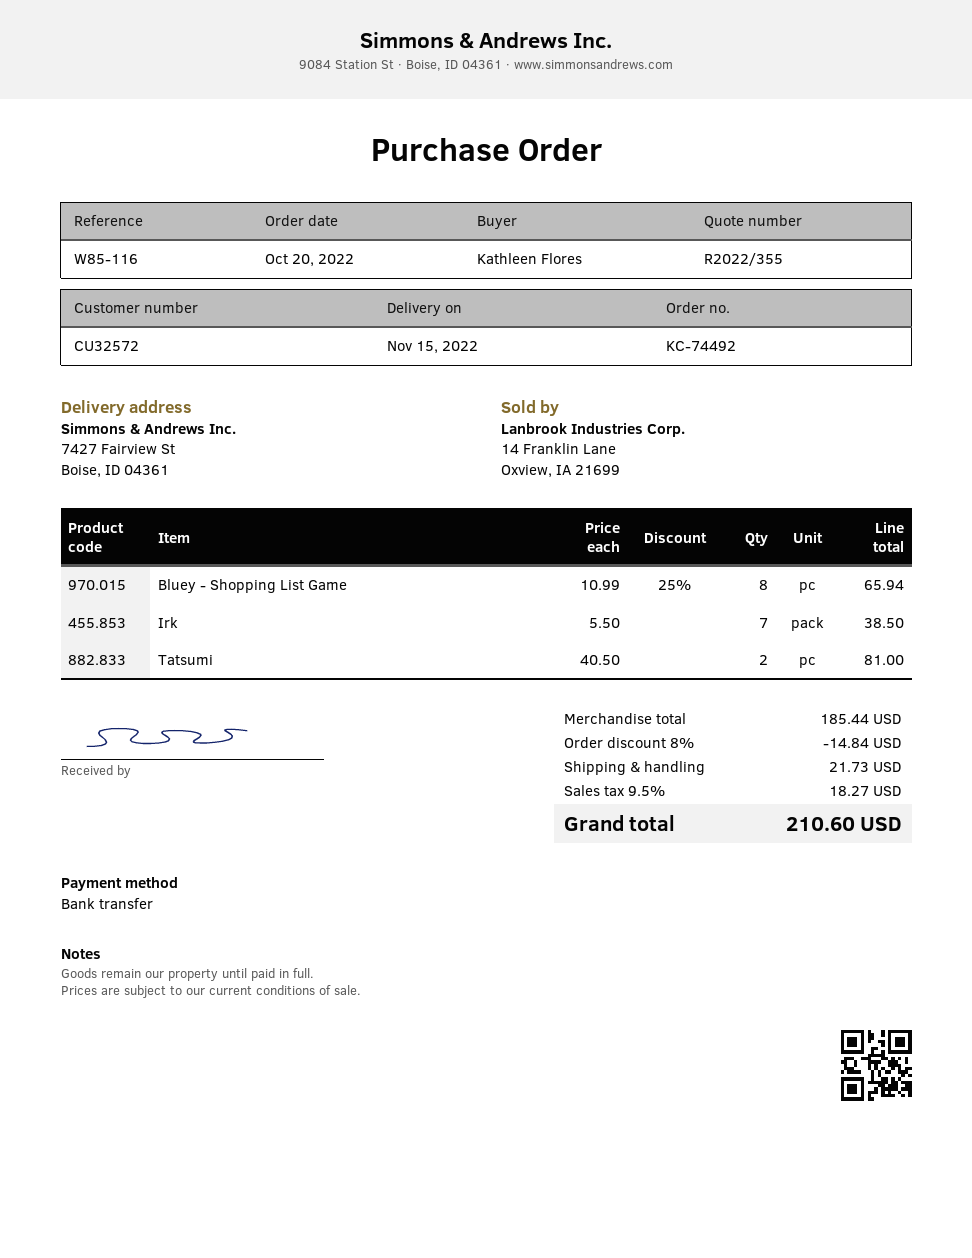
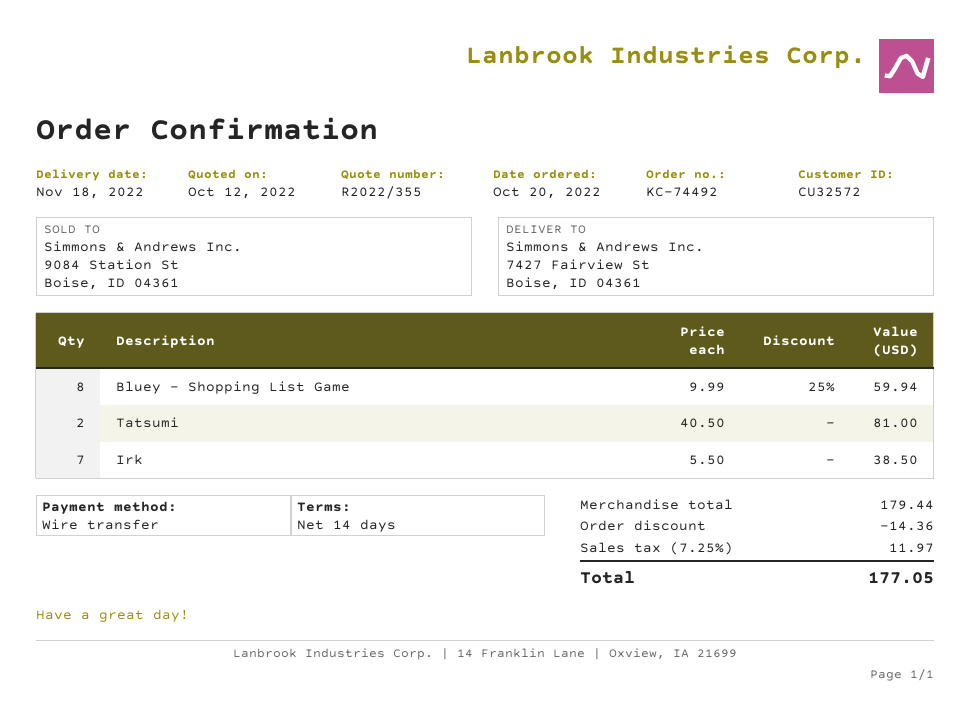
delivery date: 2022-11-15 -> 2022-11-18
Bluey - Shopping List Game: 8 x 10.99 - 25% = 65.94 -> 8 x 9.99 - 25% = 59.94
subtotal: 185.44 -> 179.44
discount: 14.84 -> 14.36
shipping: 21.73 -> none
tax: 9.5% = 18.27 -> 7.25% = 11.97
total: 210.60 -> 177.05

